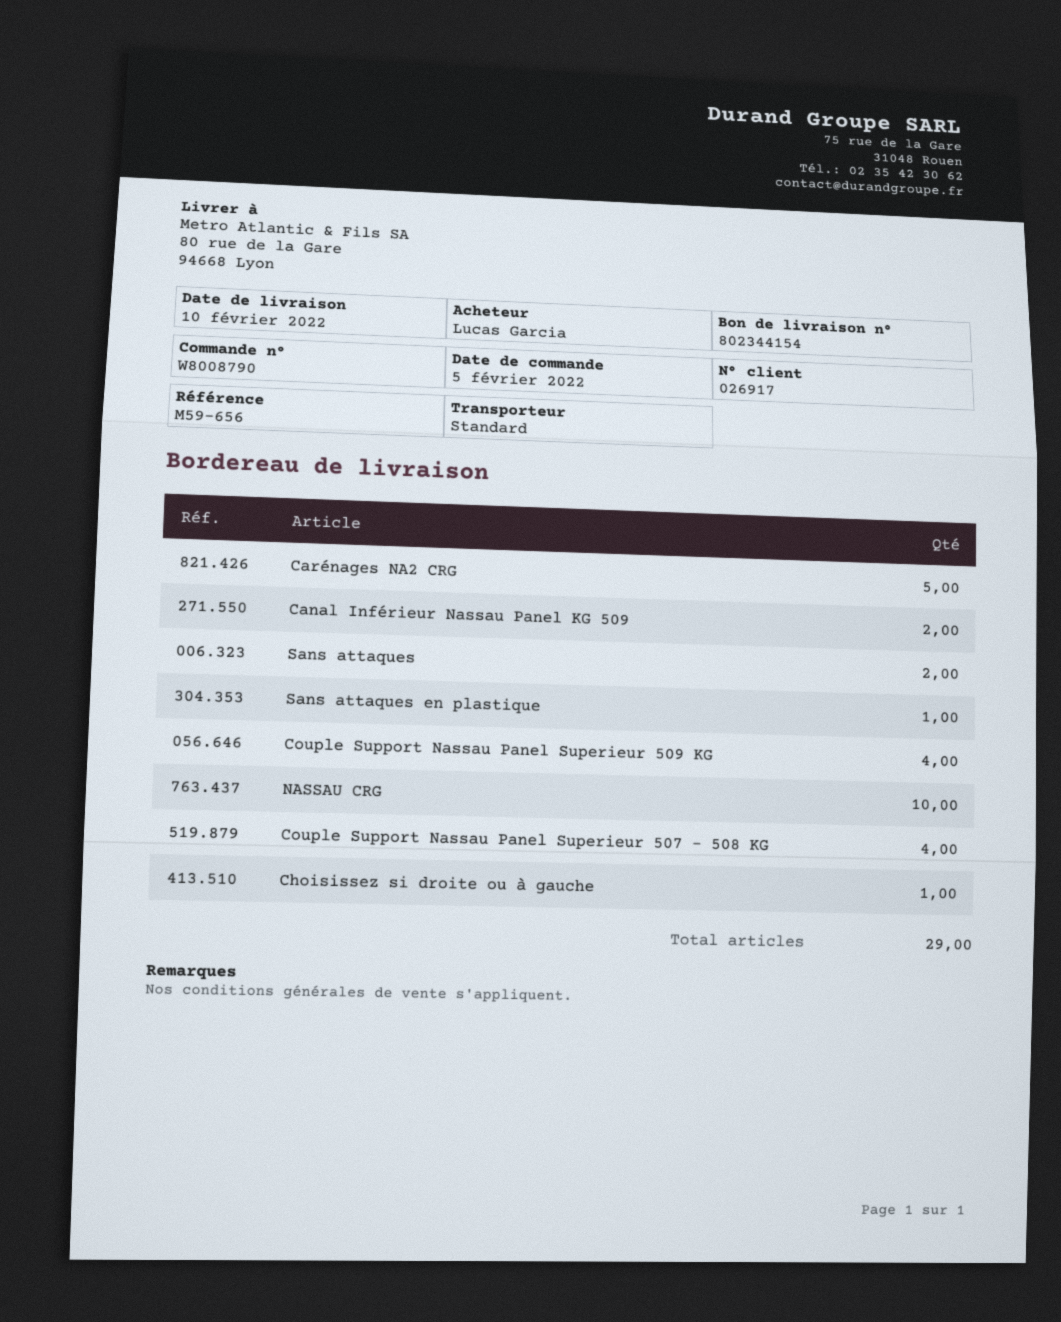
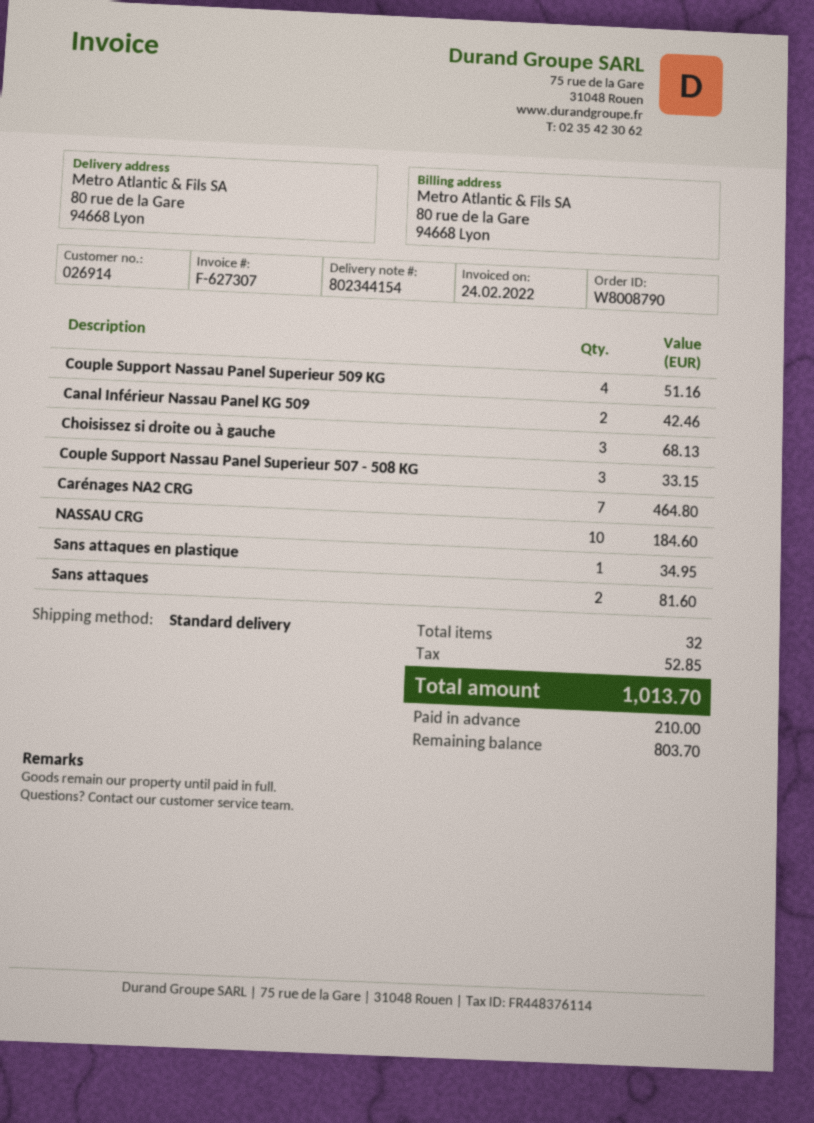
customer number: 026917 -> 026914
Carénages NA2 CRG: 5 -> 7
Couple Support Nassau Panel Superieur 507 - 508 KG: 4 -> 3
Choisissez si droite ou à gauche: 1 -> 3
total quantity: 29 -> 32

